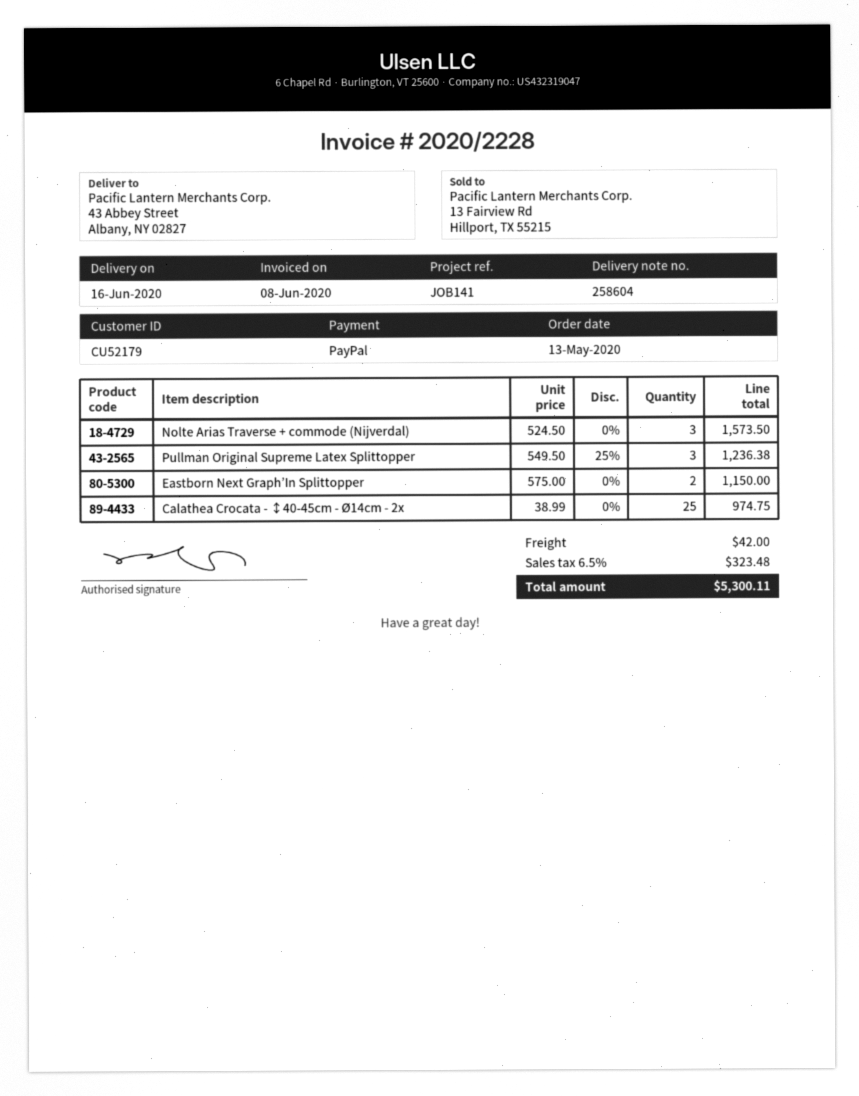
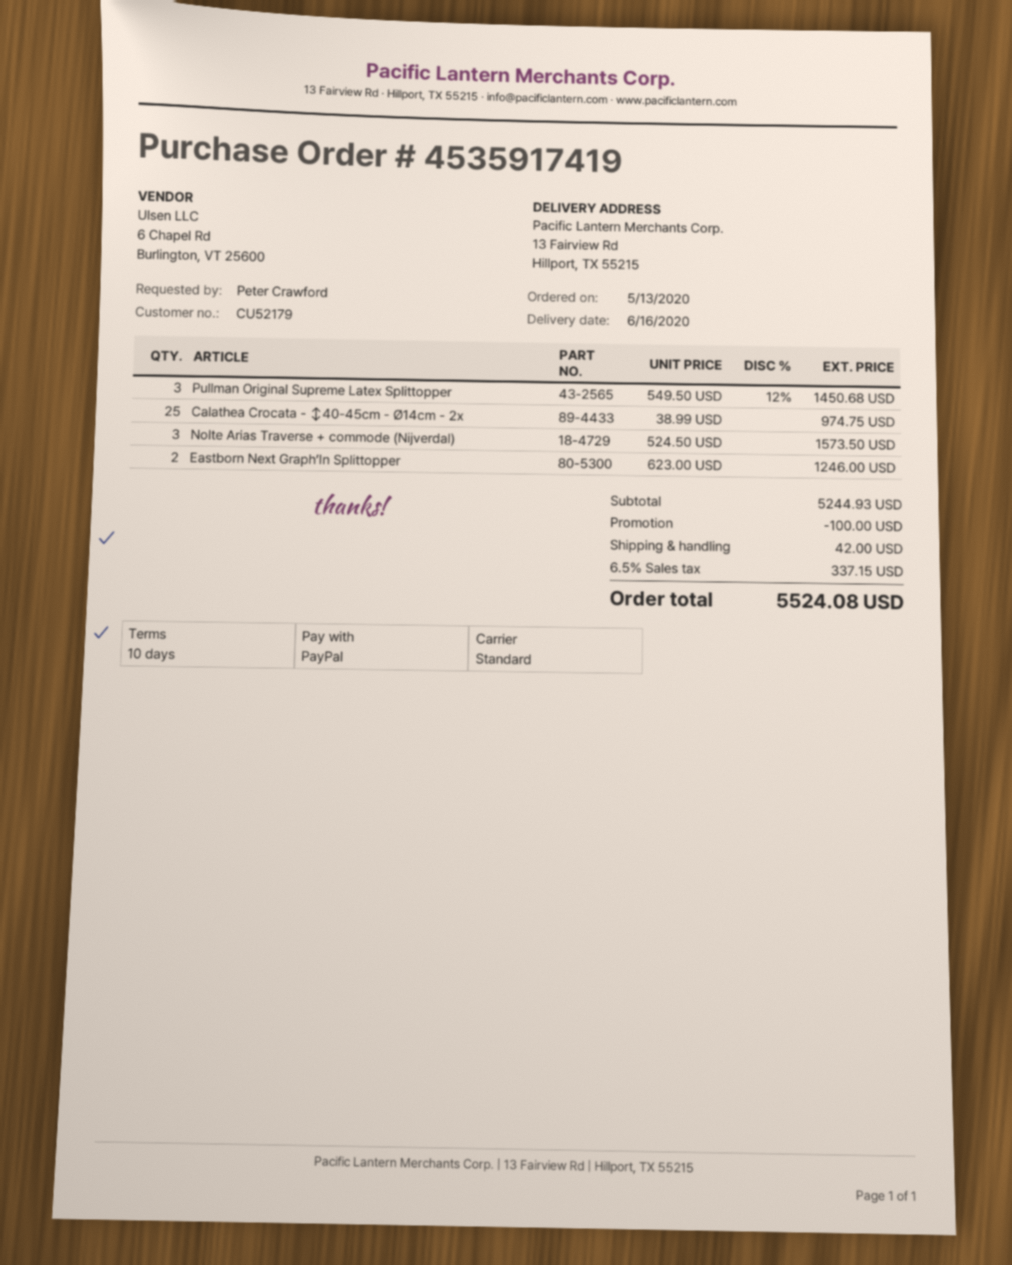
ship to: 43 Abbey Street, Albany, NY 02827 -> 13 Fairview Rd, Hillport, TX 55215
Pullman Original Supreme Latex Splittopper: 3 x 549.50 - 25% = 1236.38 -> 3 x 549.50 - 12% = 1450.68
Eastborn Next Graph’In Splittopper: 2 x 575.00 = 1150.00 -> 2 x 623.00 = 1246.00
discount: none -> 100.00
tax: 6.5% = 323.48 -> 6.5% = 337.15
total: 5300.11 -> 5524.08

